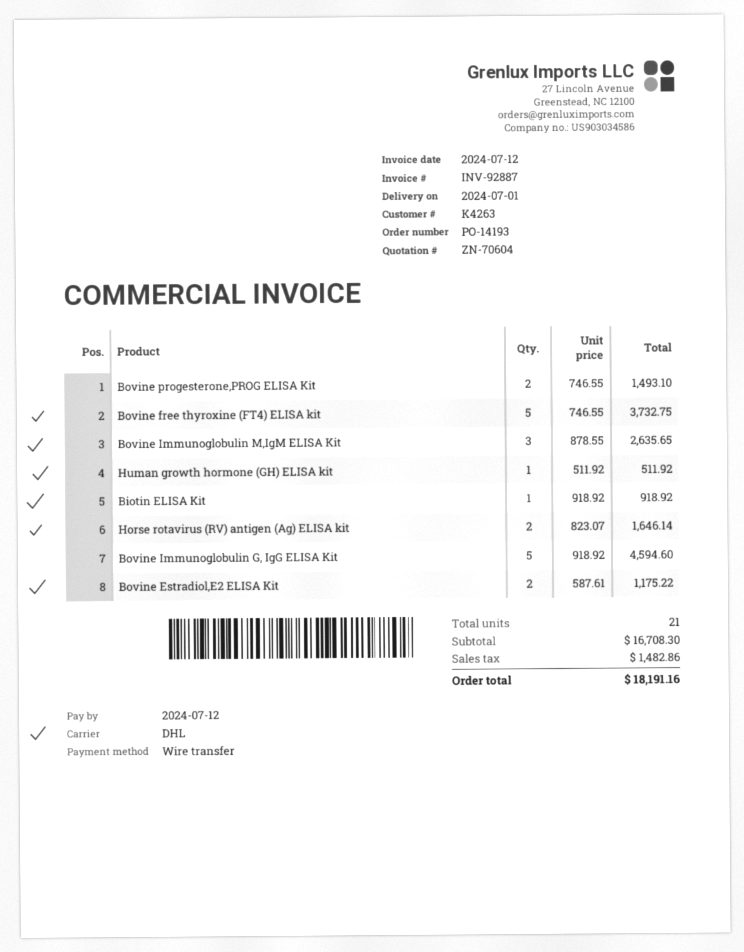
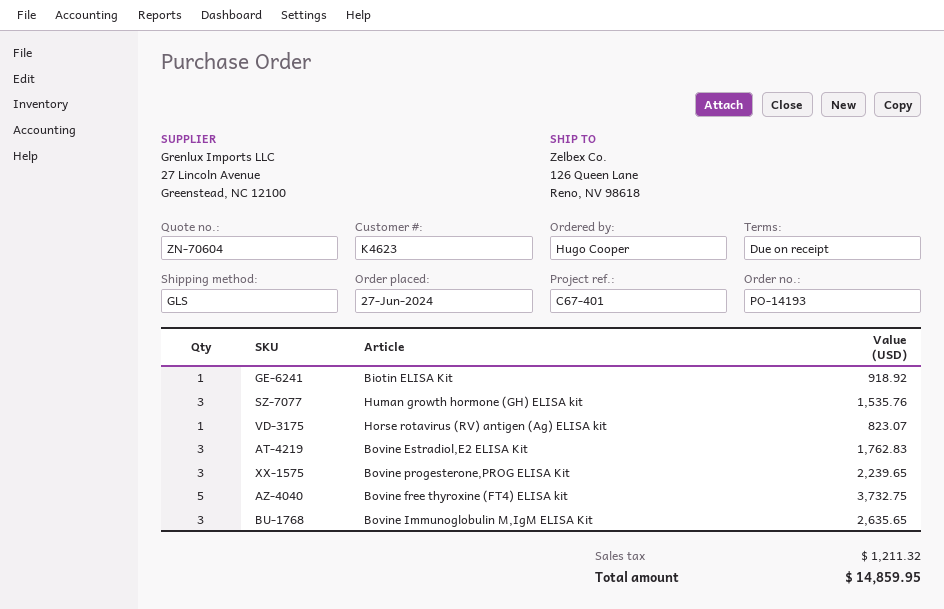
customer number: K4263 -> K4623
shipping method: DHL -> GLS
Bovine progesterone,PROG ELISA Kit: 2 for 1493.10 -> 3 for 2239.65
Human growth hormone (GH) ELISA kit: 1 for 511.92 -> 3 for 1535.76
Horse rotavirus (RV) antigen (Ag) ELISA kit: 2 for 1646.14 -> 1 for 823.07
Bovine Immunoglobulin G, IgG ELISA Kit: 5 for 4594.60 -> none
Bovine Estradiol,E2 ELISA Kit: 2 for 1175.22 -> 3 for 1762.83
tax: 1482.86 -> 1211.32
total: 18191.16 -> 14859.95

